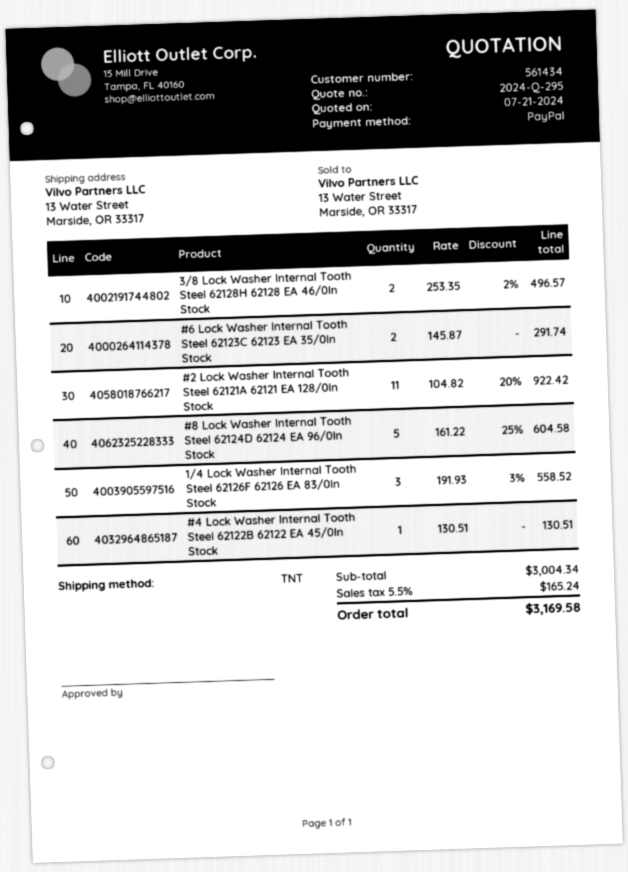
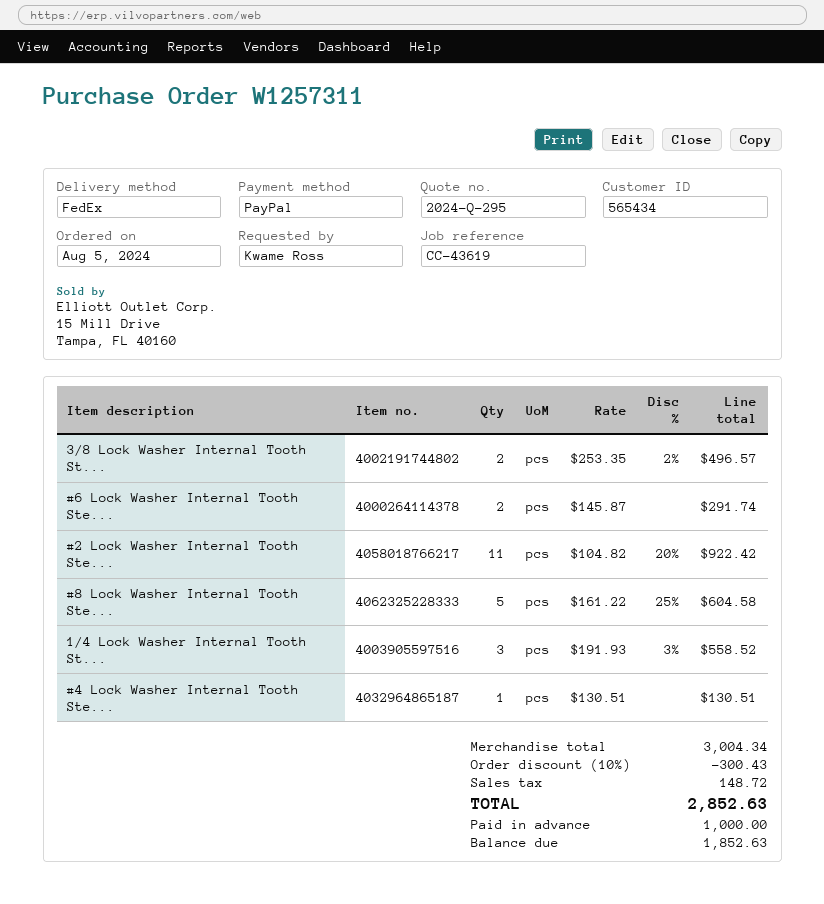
customer number: 561434 -> 565434
shipping method: TNT -> FedEx
discount: none -> 10% = 300.43
tax: 165.24 -> 148.72
total: 3169.58 -> 2852.63

